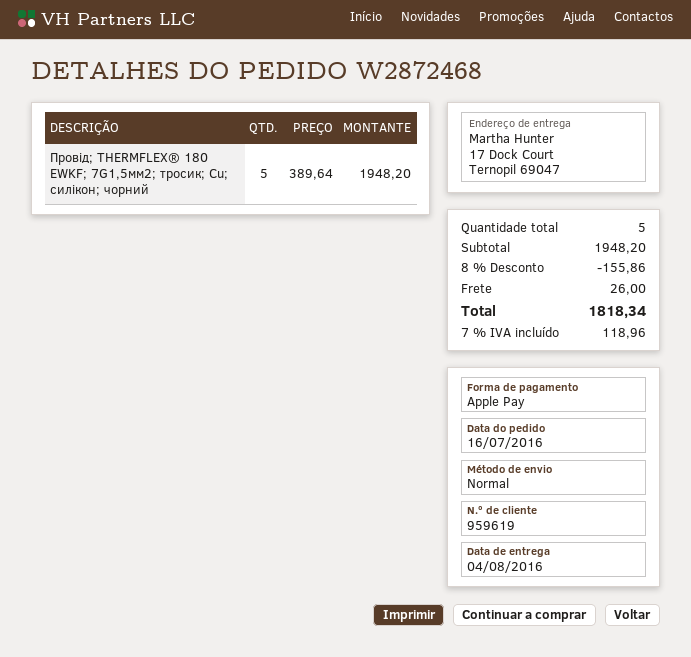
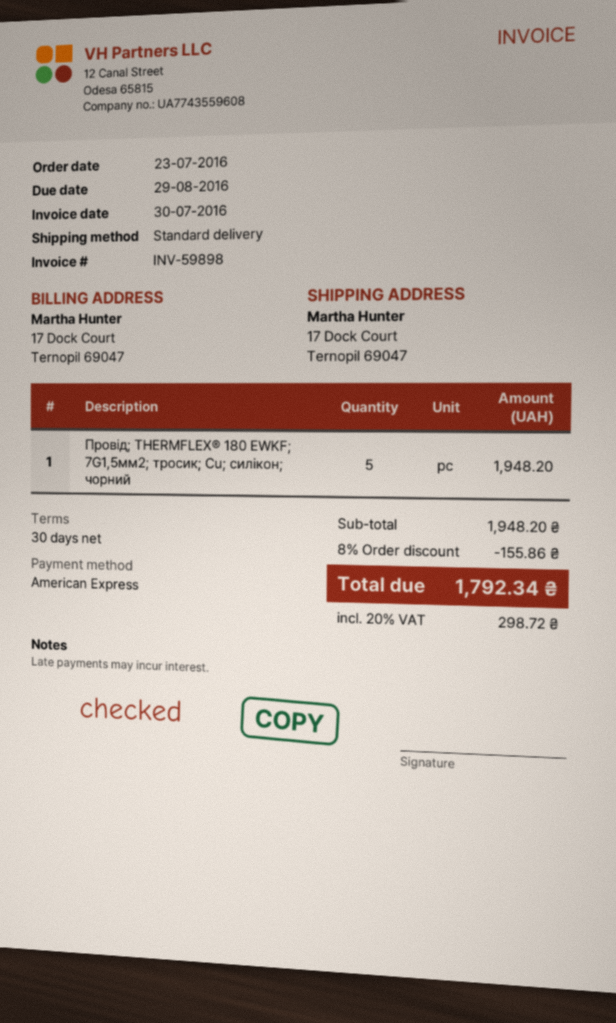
order date: 2016-07-16 -> 2016-07-23
payment method: Apple Pay -> American Express
shipping: 26.00 -> none
tax: 7% = 118.96 -> 20% = 298.72
total: 1818.34 -> 1792.34

